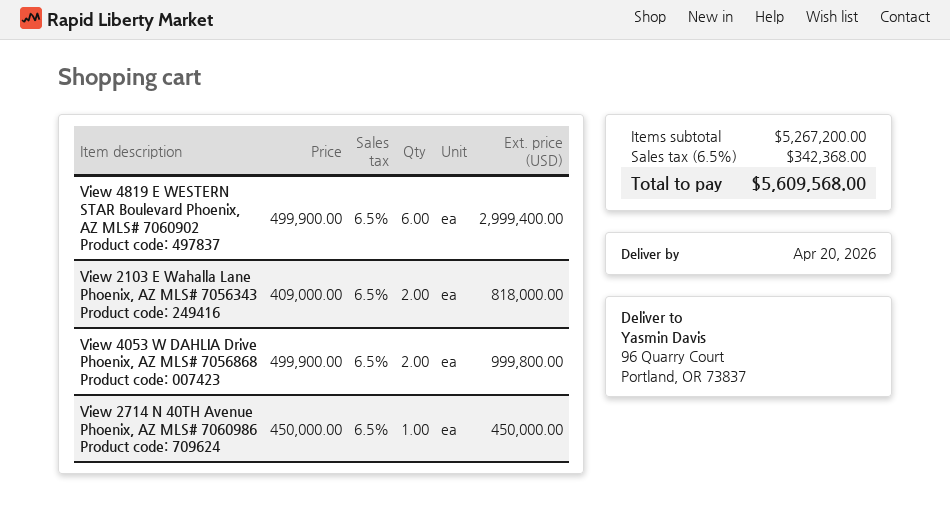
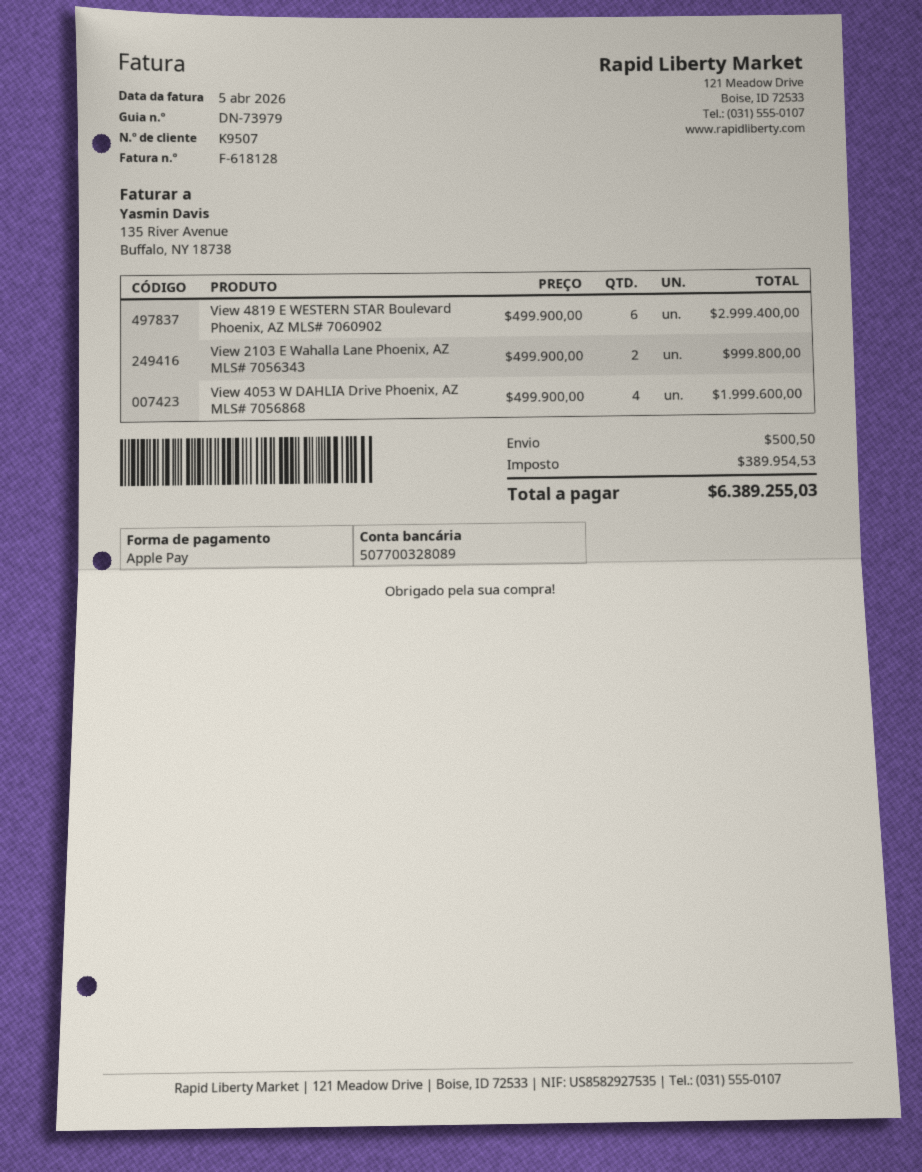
View 2103 E Wahalla Lane Phoenix, AZ MLS# 7056343: 2 x 409000.00 = 818000.00 -> 2 x 499900.00 = 999800.00
View 4053 W DAHLIA Drive Phoenix, AZ MLS# 7056868: 2 x 499900.00 = 999800.00 -> 4 x 499900.00 = 1999600.00
View 2714 N 40TH Avenue Phoenix, AZ MLS# 7060986: 1 x 450000.00 = 450000.00 -> none
shipping: none -> 500.50
tax: 342368.00 -> 389954.53
total: 5609568.00 -> 6389255.03

